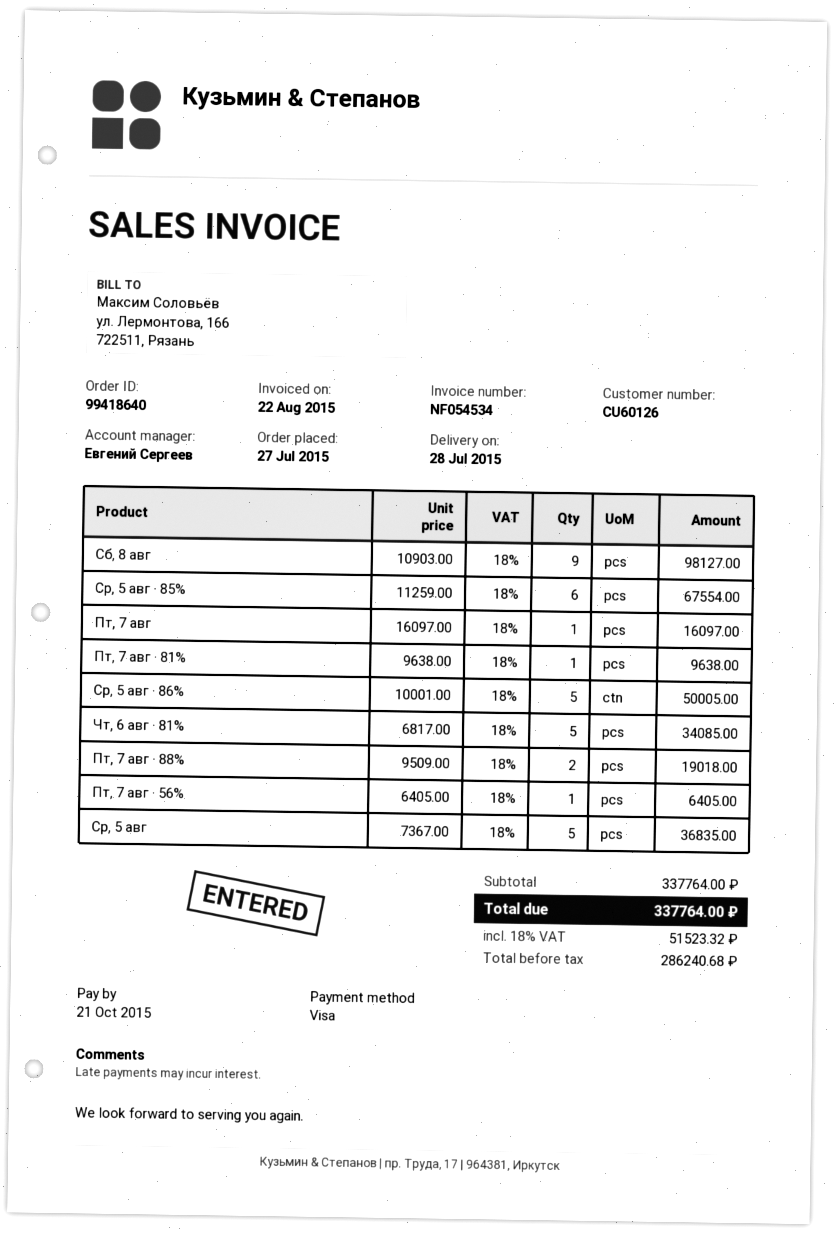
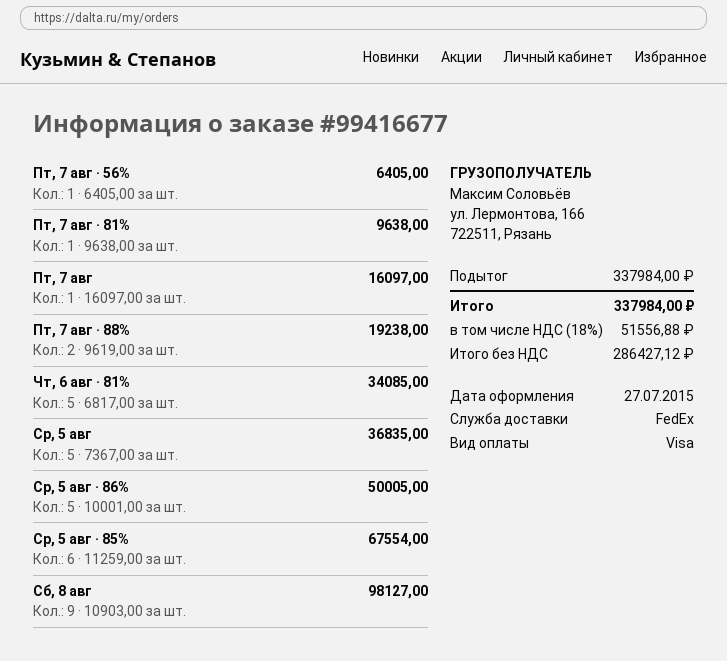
order number: 99418640 -> 99416677
Пт, 7 авг · 88%: 2 x 9509.00 = 19018.00 -> 2 x 9619.00 = 19238.00
subtotal: 337764.00 -> 337984.00
net: 286240.68 -> 286427.12
tax: 18% = 51523.32 -> 18% = 51556.88
total: 337764.00 -> 337984.00

